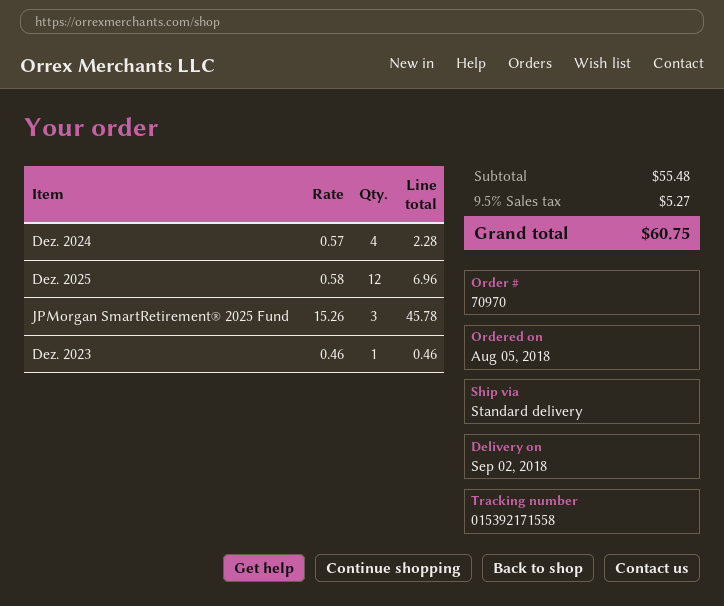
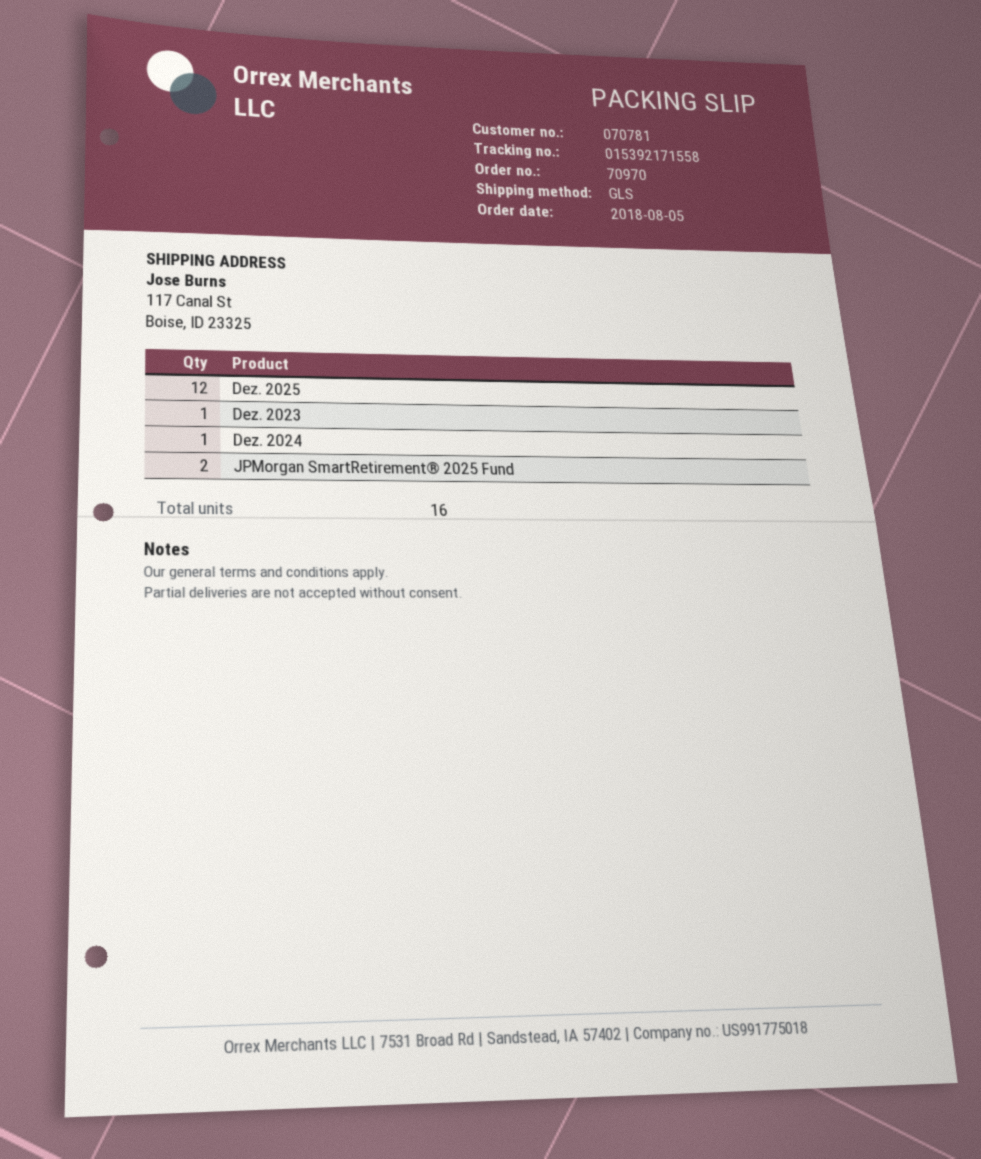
shipping method: standard -> GLS
Dez. 2024: 4 -> 1
JPMorgan SmartRetirement® 2025 Fund: 3 -> 2

